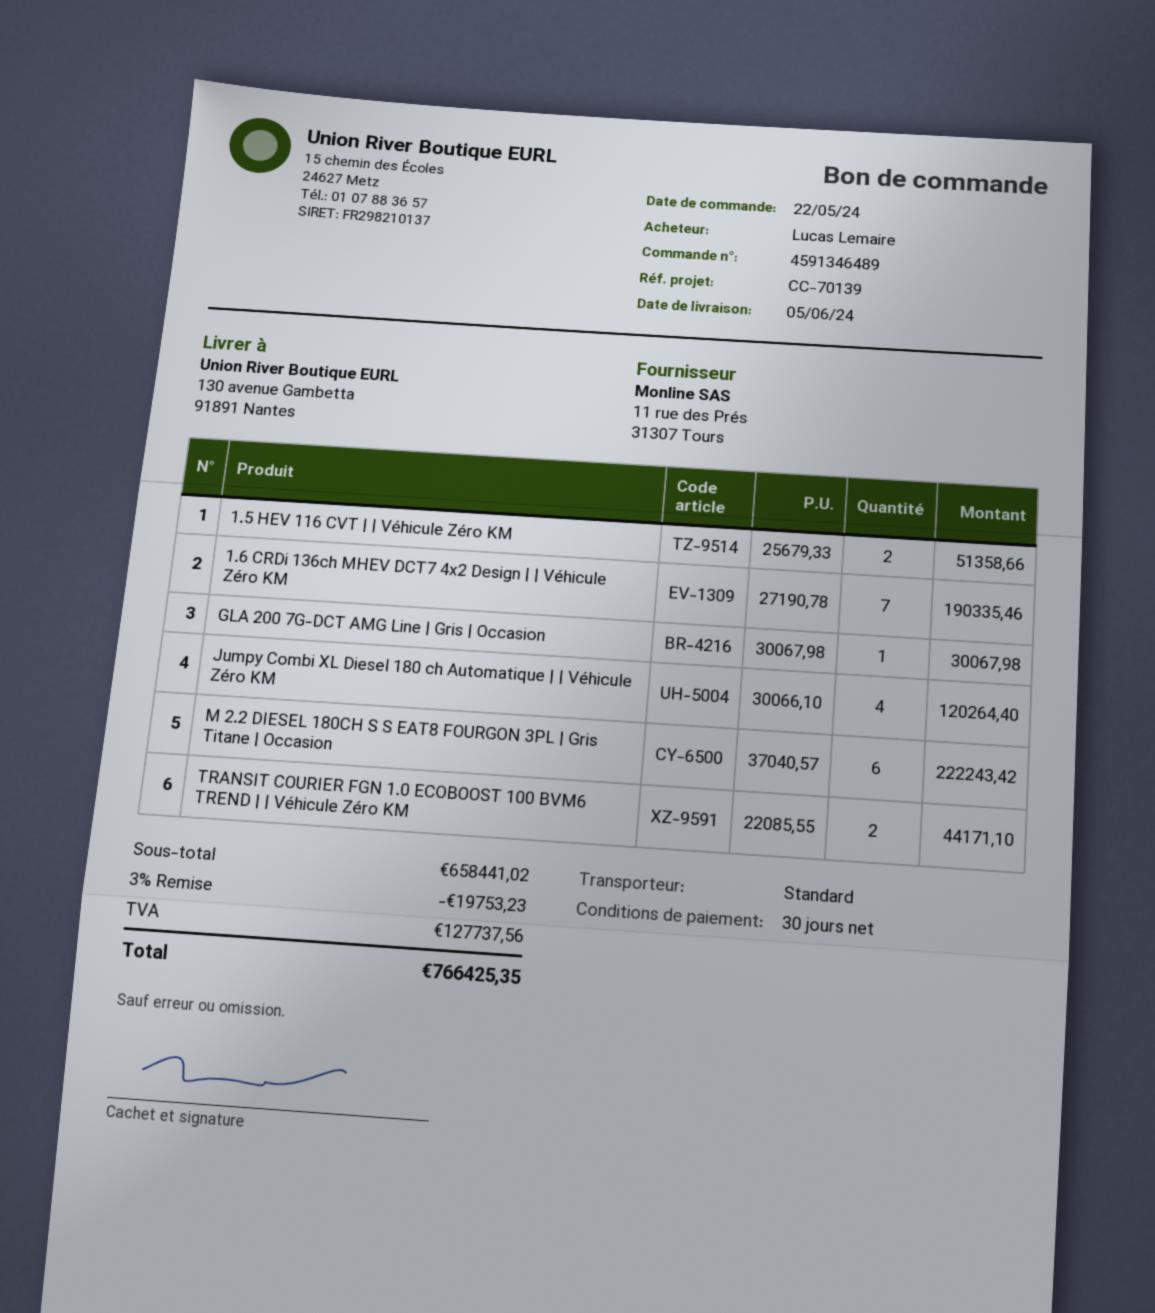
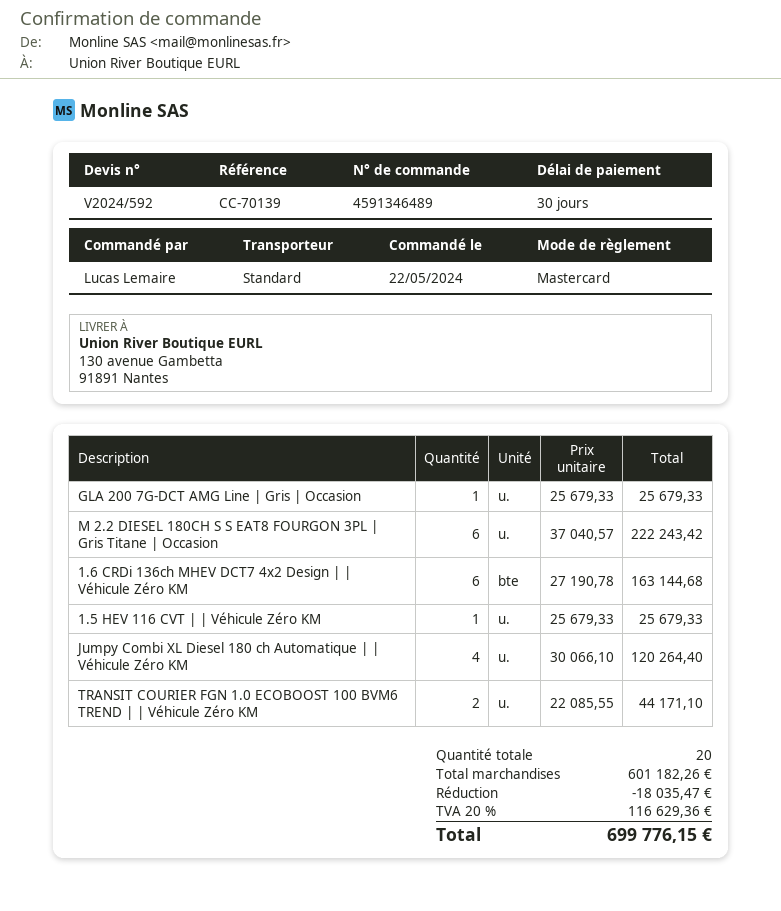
1.5 HEV 116 CVT | | Véhicule Zéro KM: 2 x 25679.33 = 51358.66 -> 1 x 25679.33 = 25679.33
1.6 CRDi 136ch MHEV DCT7 4x2 Design | | Véhicule Zéro KM: 7 x 27190.78 = 190335.46 -> 6 x 27190.78 = 163144.68
GLA 200 7G-DCT AMG Line | Gris | Occasion: 1 x 30067.98 = 30067.98 -> 1 x 25679.33 = 25679.33
subtotal: 658441.02 -> 601182.26
discount: 19753.23 -> 18035.47
tax: 127737.56 -> 116629.36
total: 766425.35 -> 699776.15

